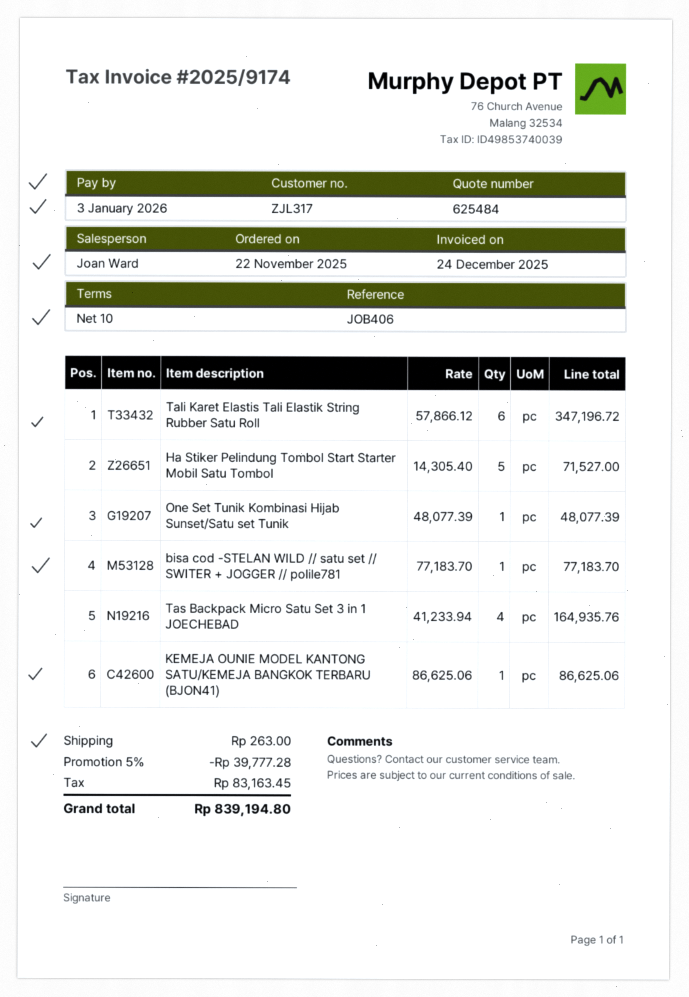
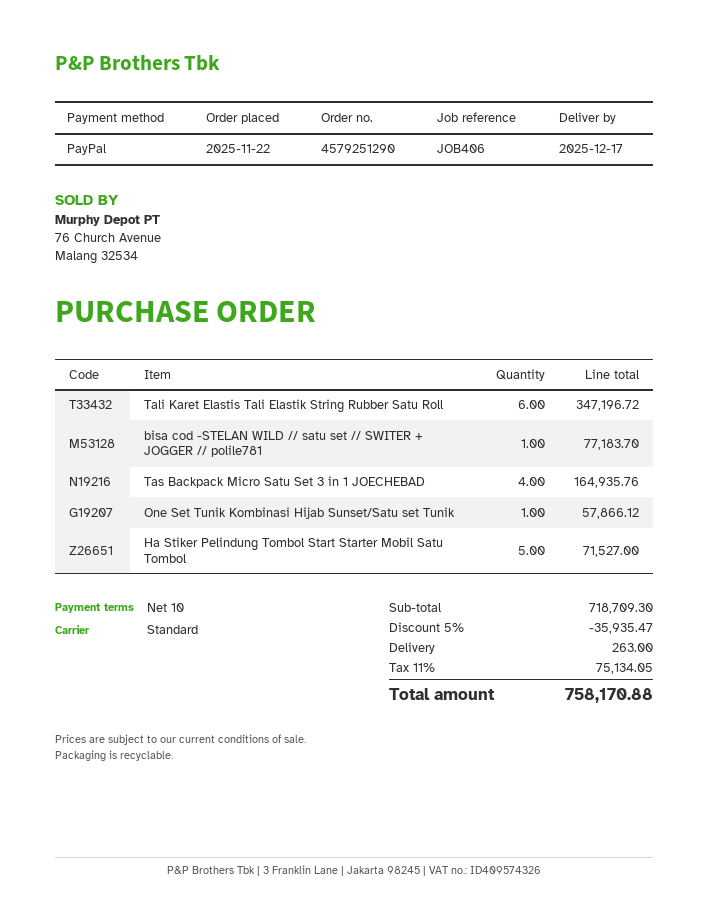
One Set Tunik Kombinasi Hijab Sunset/Satu set Tunik: 1 for 48077.39 -> 1 for 57866.12
KEMEJA OUNIE MODEL KANTONG SATU/KEMEJA BANGKOK TERBARU (BJON41): 1 for 86625.06 -> none
discount: 5% = 39777.28 -> 5% = 35935.47
tax: 83163.45 -> 75134.05
total: 839194.80 -> 758170.88

